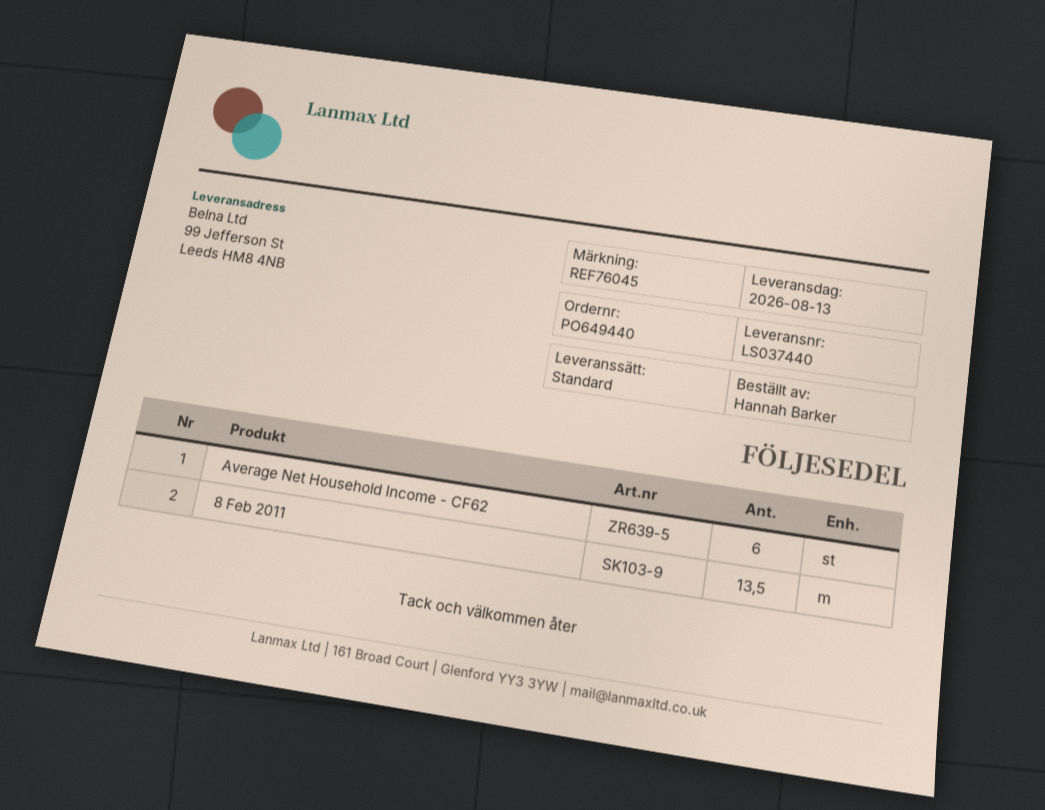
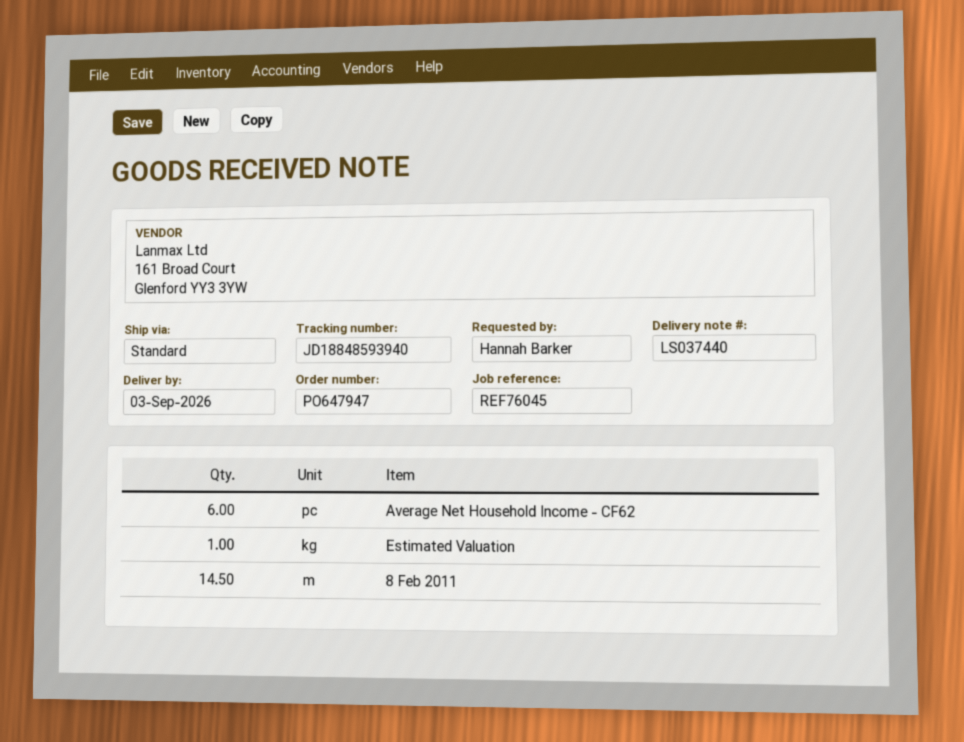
order number: PO649440 -> PO647947
delivery date: 2026-08-13 -> 2026-09-03
8 Feb 2011: 13.5 -> 14.5
Estimated Valuation: none -> 1

